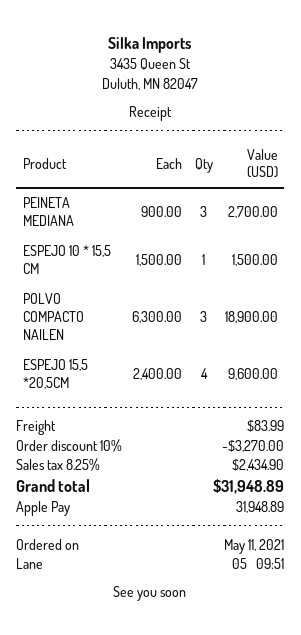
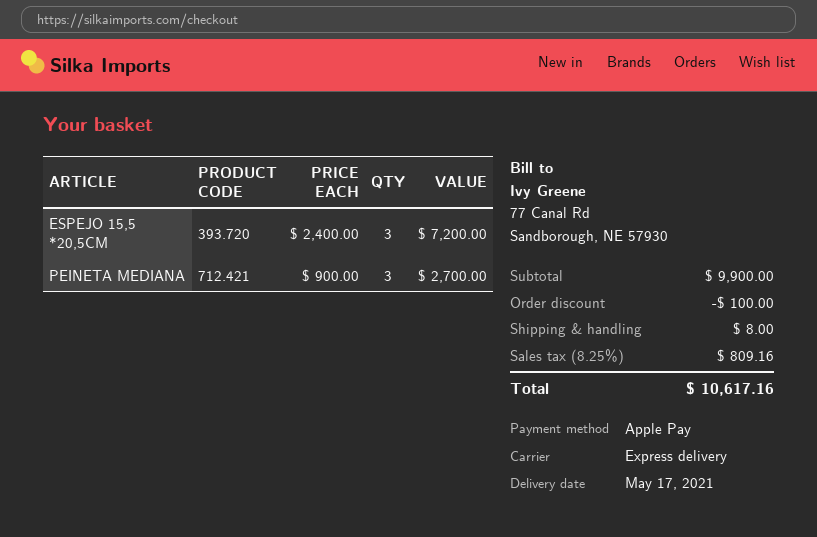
ESPEJO 10 * 15,5 CM: 1 x 1500.00 = 1500.00 -> none
POLVO COMPACTO NAILEN: 3 x 6300.00 = 18900.00 -> none
ESPEJO 15,5 *20,5CM: 4 x 2400.00 = 9600.00 -> 3 x 2400.00 = 7200.00
discount: 3270.00 -> 100.00
shipping: 83.99 -> 8.00
tax: 8.25% = 2434.90 -> 8.25% = 809.16
total: 31948.89 -> 10617.16

